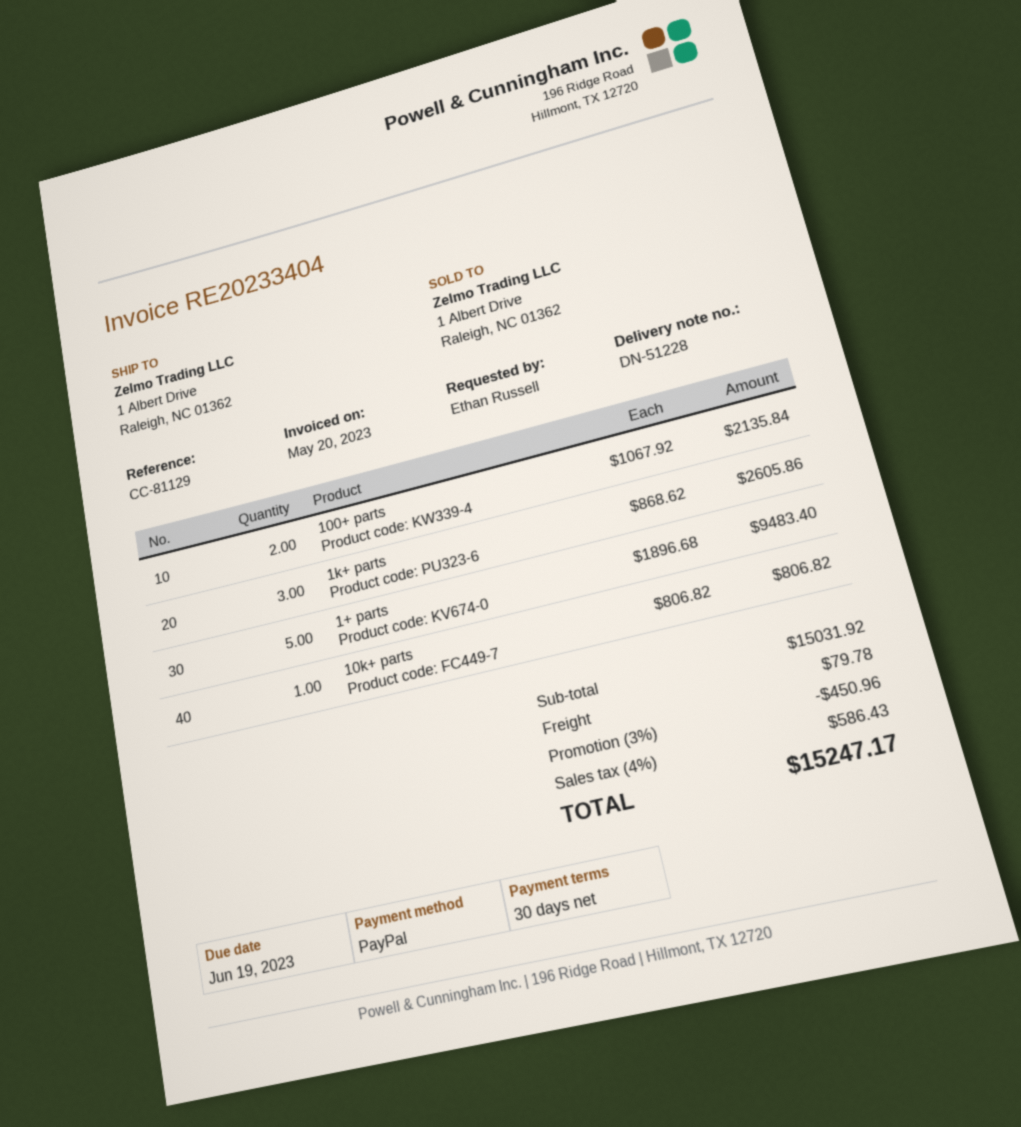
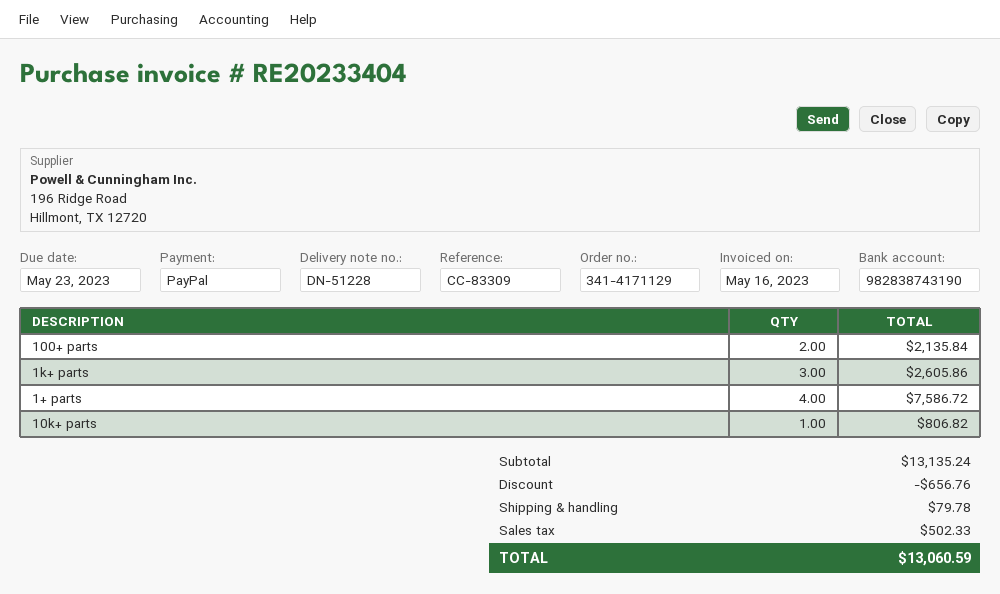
invoice date: 2023-05-20 -> 2023-05-16
due date: 2023-06-19 -> 2023-05-23
reference: CC-81129 -> CC-83309
1+ parts: 5 for 9483.40 -> 4 for 7586.72
subtotal: 15031.92 -> 13135.24
discount: 450.96 -> 656.76
tax: 586.43 -> 502.33
total: 15247.17 -> 13060.59

